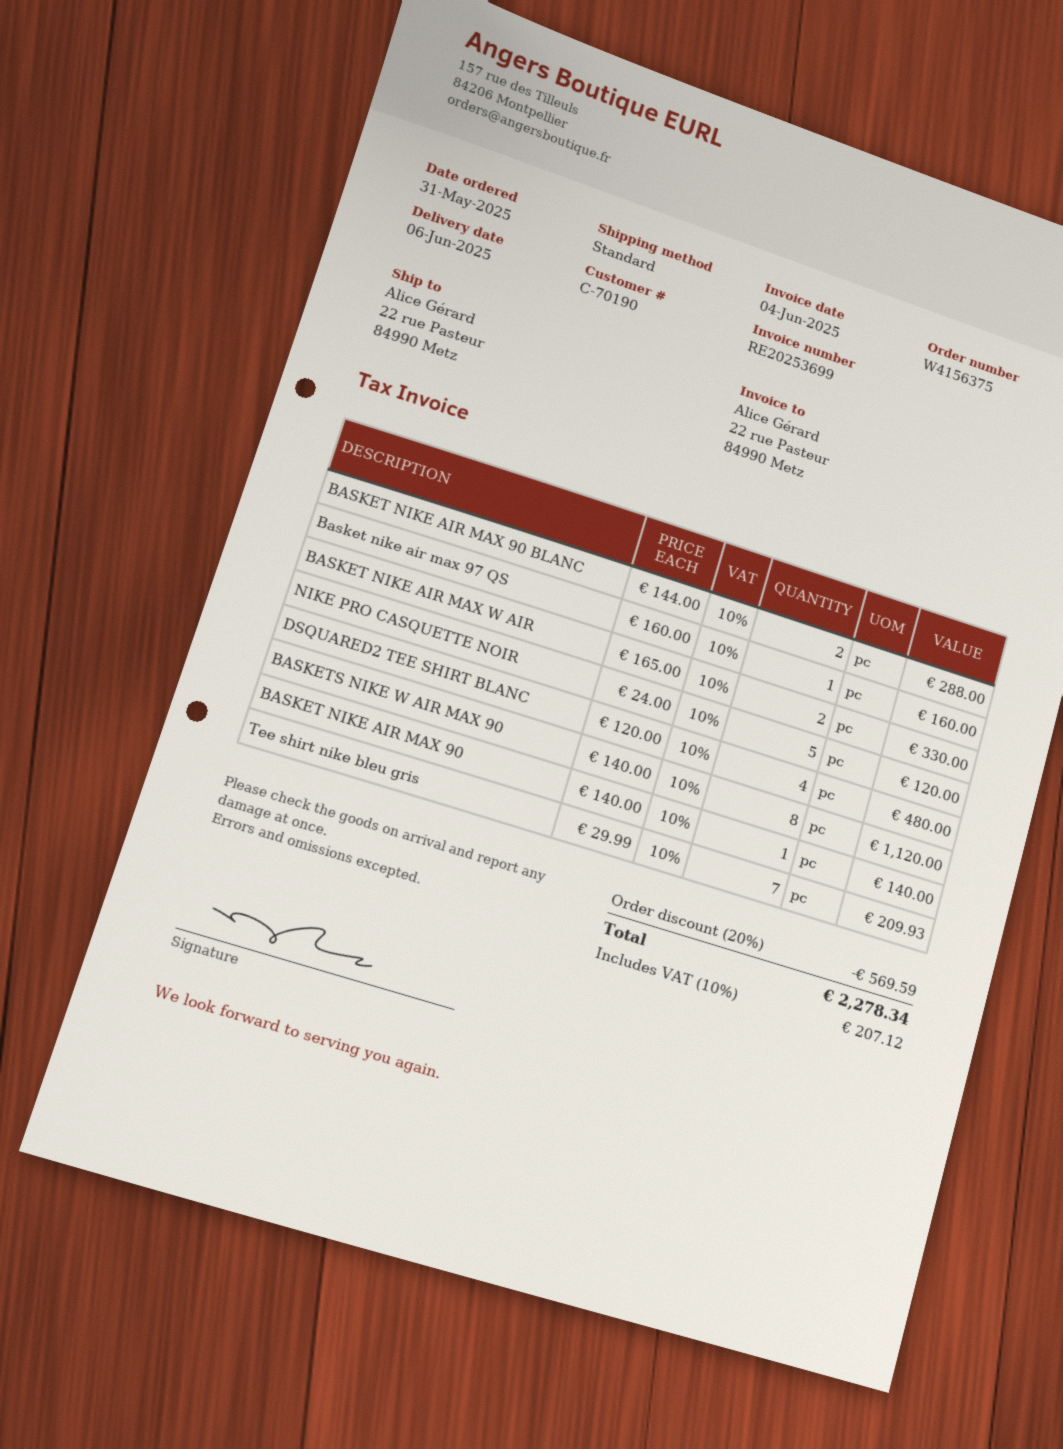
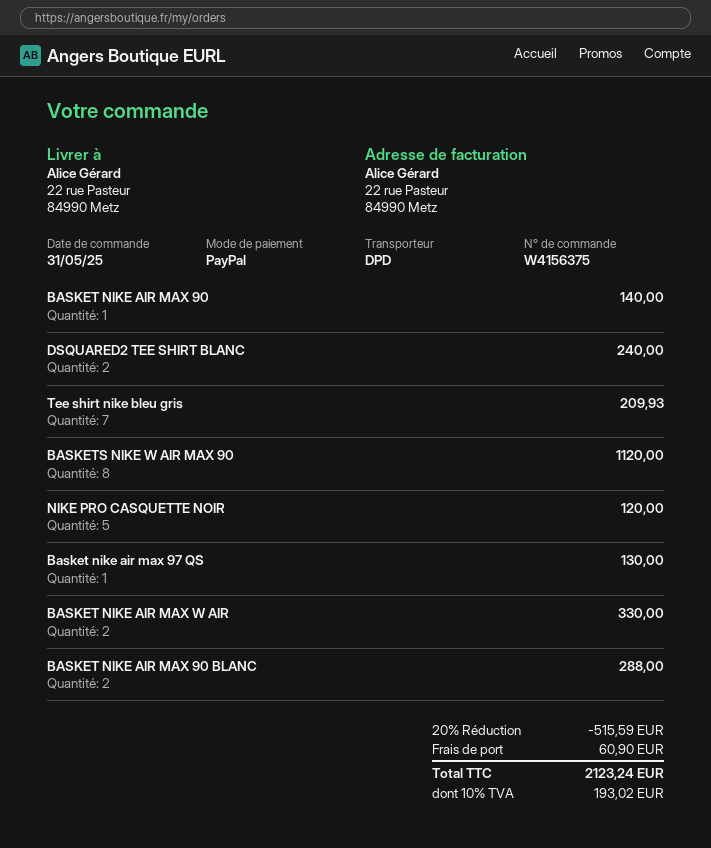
shipping method: standard -> DPD
Basket nike air max 97 QS: 1 for 160.00 -> 1 for 130.00
DSQUARED2 TEE SHIRT BLANC: 4 for 480.00 -> 2 for 240.00
discount: 20% = 569.59 -> 20% = 515.59
shipping: none -> 60.90
tax: 10% = 207.12 -> 10% = 193.02
total: 2278.34 -> 2123.24

